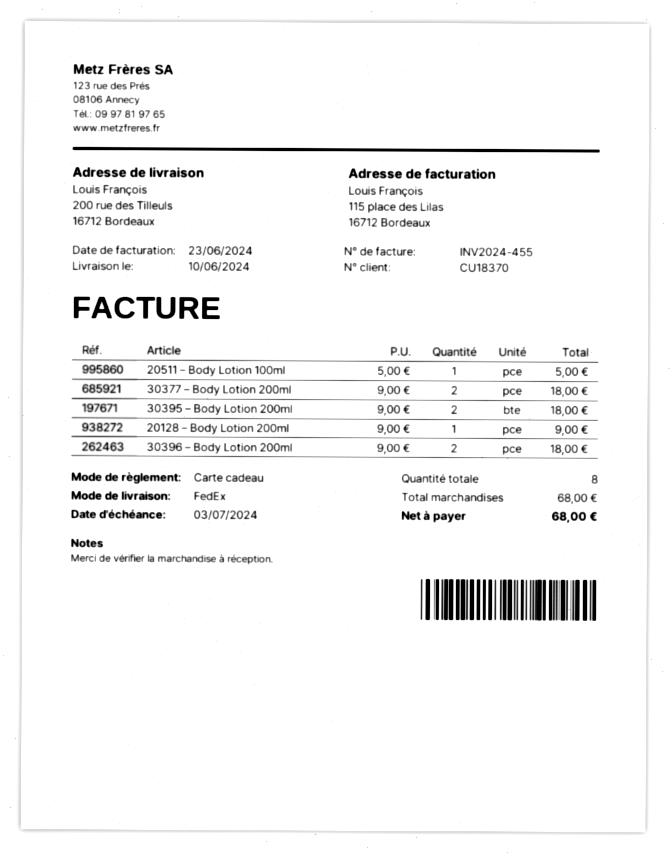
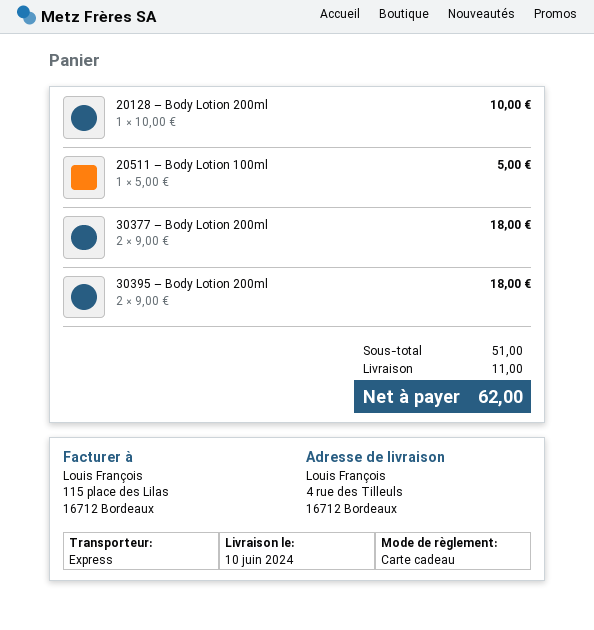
shipping method: FedEx -> express
ship to: 200 rue des Tilleuls, 16712 Bordeaux -> 4 rue des Tilleuls, 16712 Bordeaux
20128 – Body Lotion 200ml: 1 x 9.00 = 9.00 -> 1 x 10.00 = 10.00
30396 – Body Lotion 200ml: 2 x 9.00 = 18.00 -> none
subtotal: 68.00 -> 51.00
shipping: none -> 11.00
total: 68.00 -> 62.00

